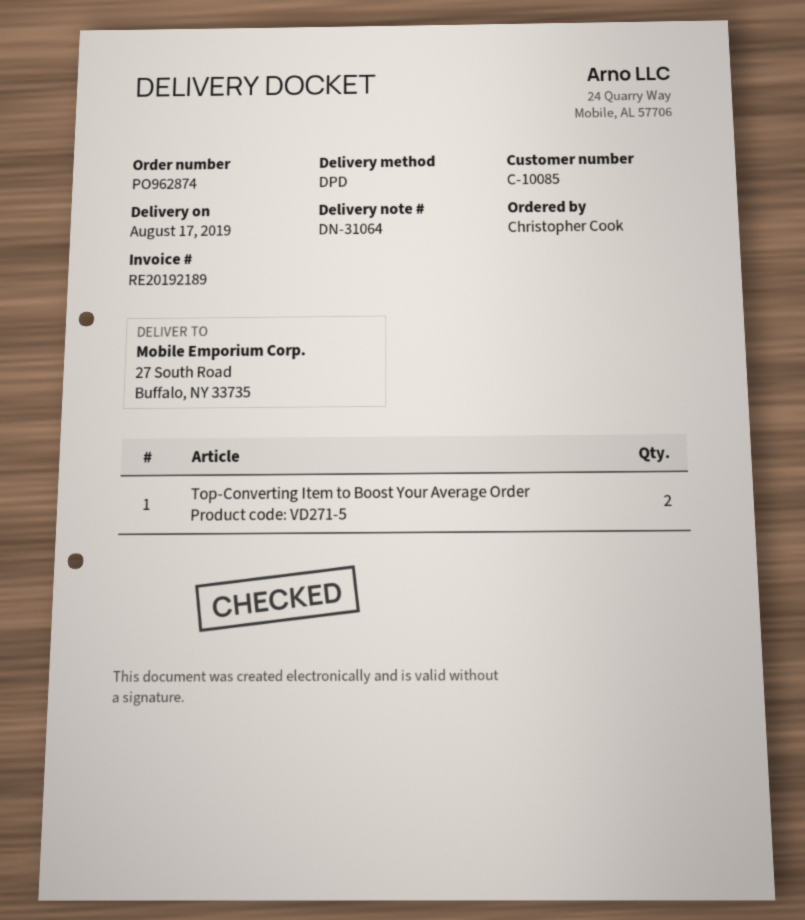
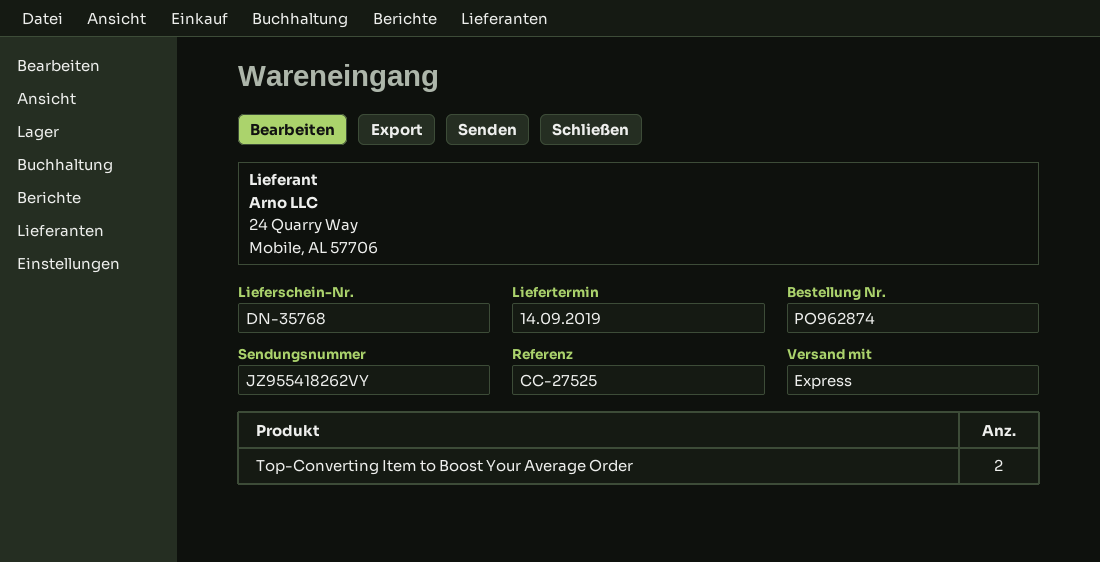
delivery note number: DN-31064 -> DN-35768
delivery date: 2019-08-17 -> 2019-09-14
shipping method: DPD -> express

